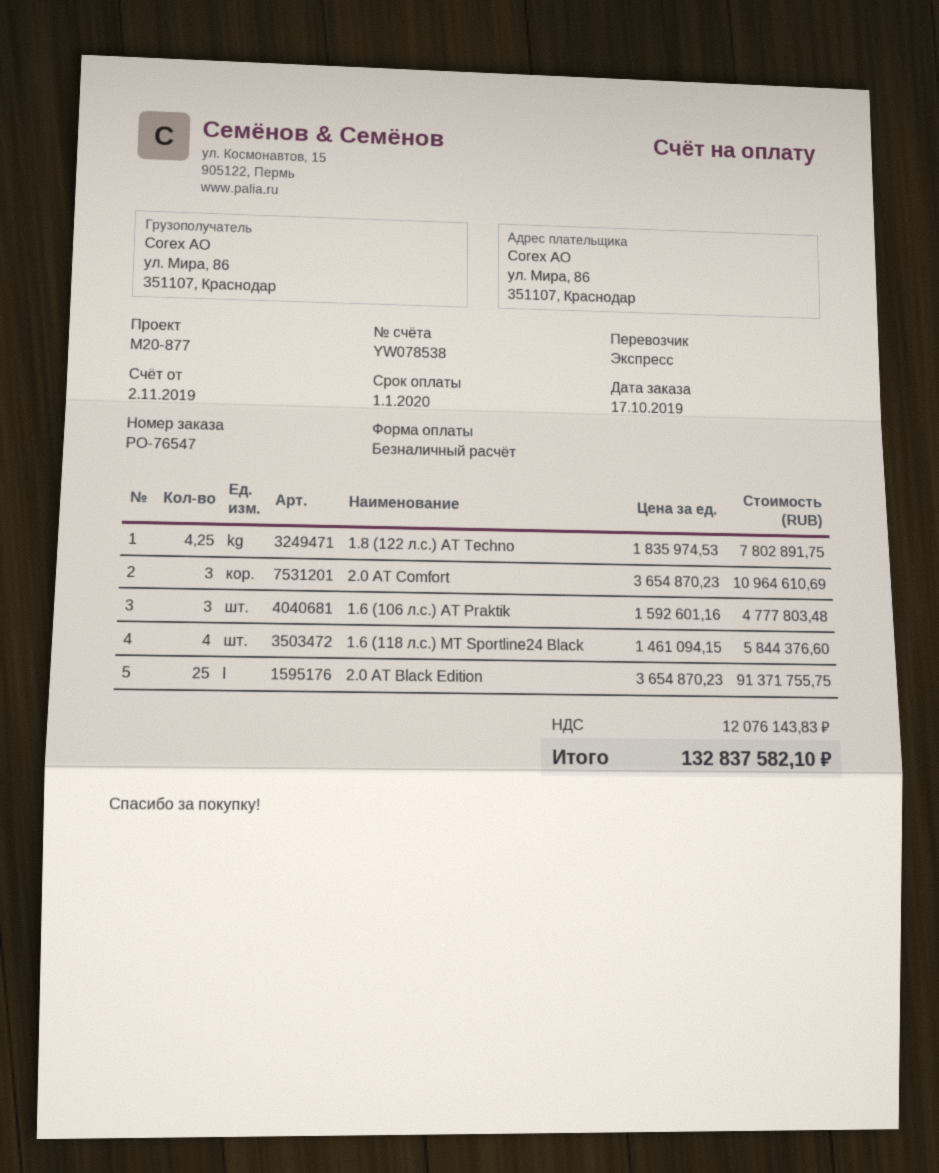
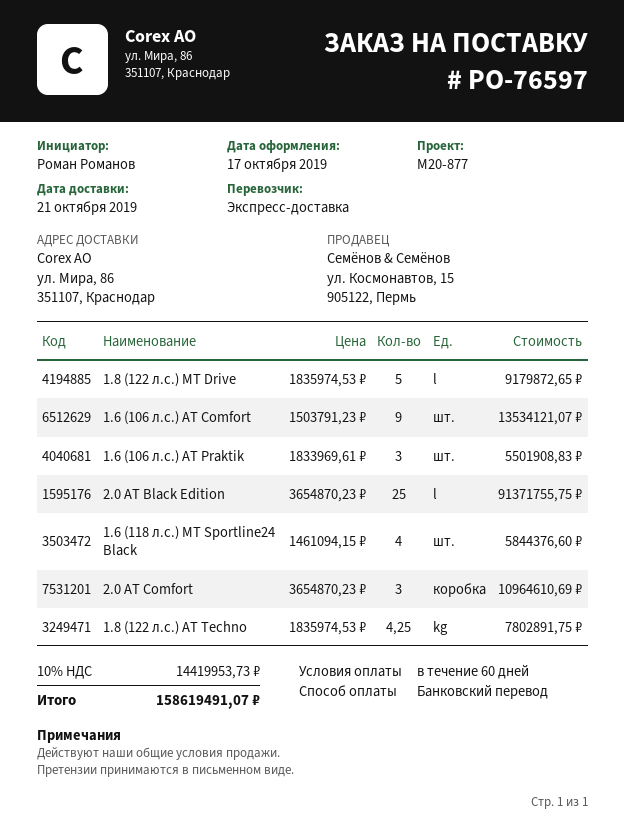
order number: PO-76547 -> PO-76597
1.6 (106 л.с.) AT Praktik: 3 x 1592601.16 = 4777803.48 -> 3 x 1833969.61 = 5501908.83
1.8 (122 л.с.) MT Drive: none -> 5 x 1835974.53 = 9179872.65
1.6 (106 л.с.) AT Comfort: none -> 9 x 1503791.23 = 13534121.07
tax: 12076143.83 -> 14419953.73
total: 132837582.10 -> 158619491.07

